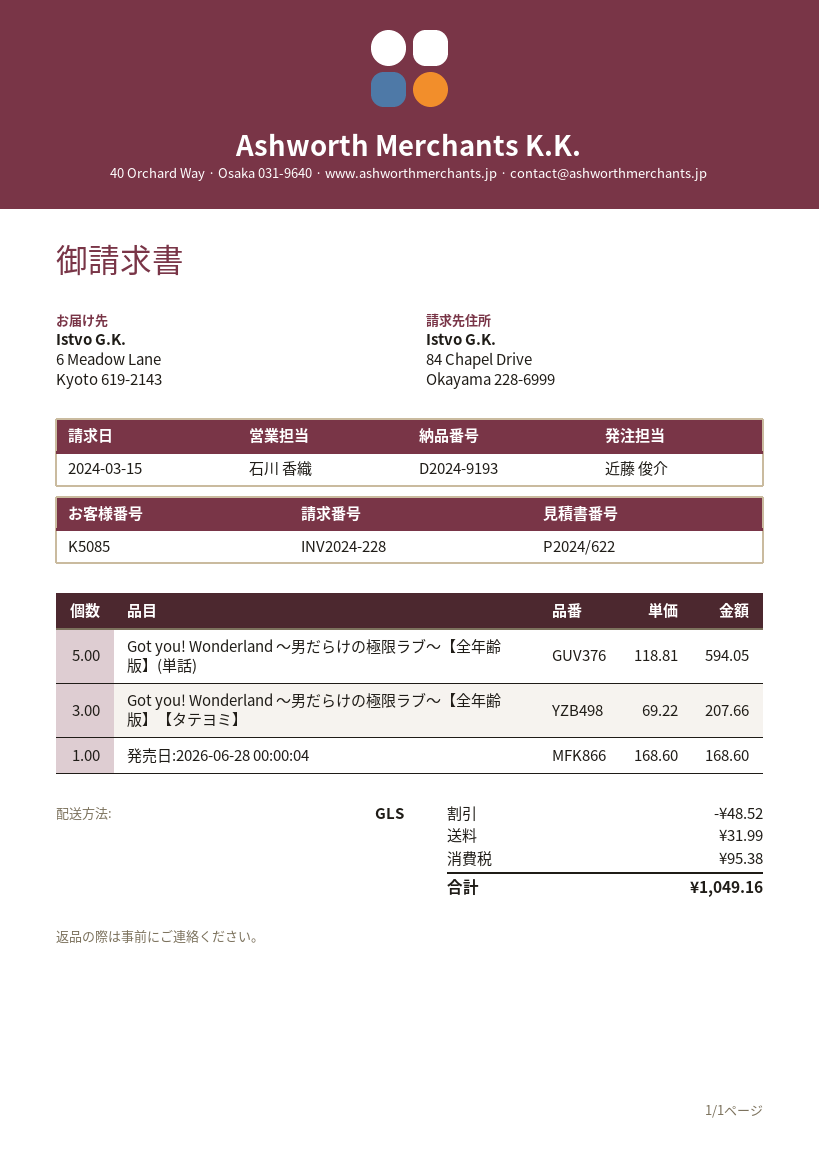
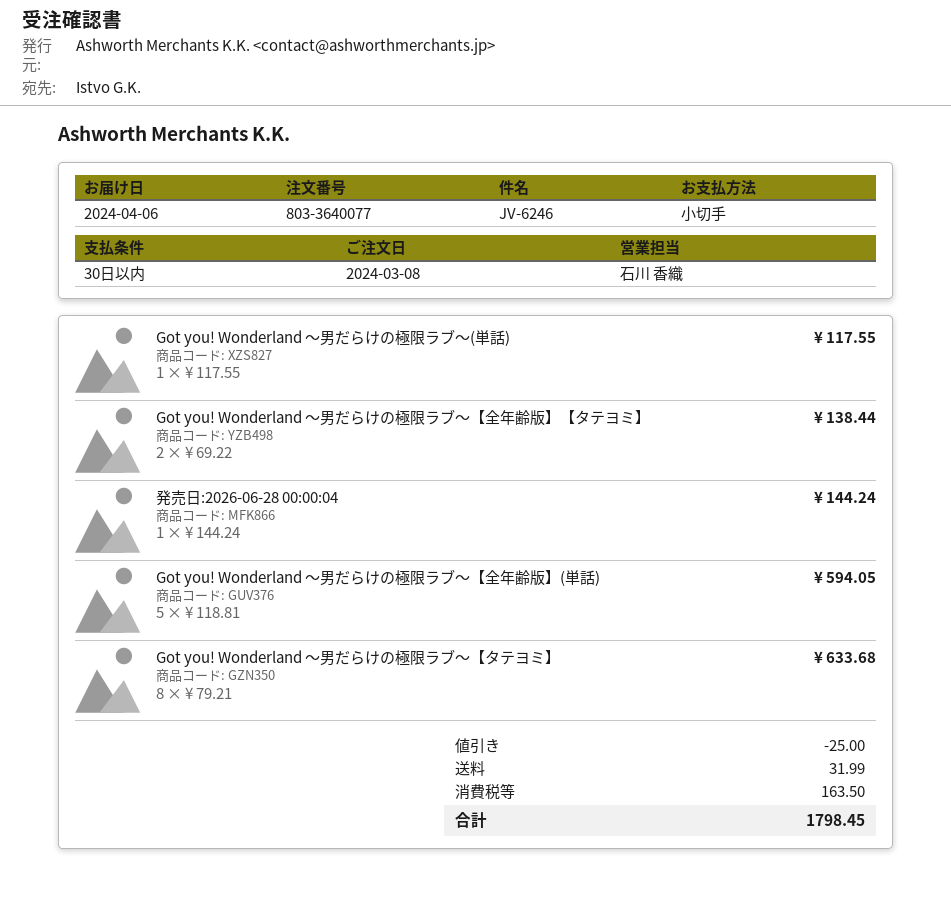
Got you! Wonderland 〜男だらけの極限ラブ〜【全年齢版】【タテヨミ】: 3 x 69.22 = 207.66 -> 2 x 69.22 = 138.44
発売日:2026-06-28 00:00:04: 1 x 168.60 = 168.60 -> 1 x 144.24 = 144.24
Got you! Wonderland 〜男だらけの極限ラブ〜(単話): none -> 1 x 117.55 = 117.55
Got you! Wonderland 〜男だらけの極限ラブ〜【タテヨミ】: none -> 8 x 79.21 = 633.68
discount: 48.52 -> 25.00
tax: 95.38 -> 163.50
total: 1049.16 -> 1798.45

